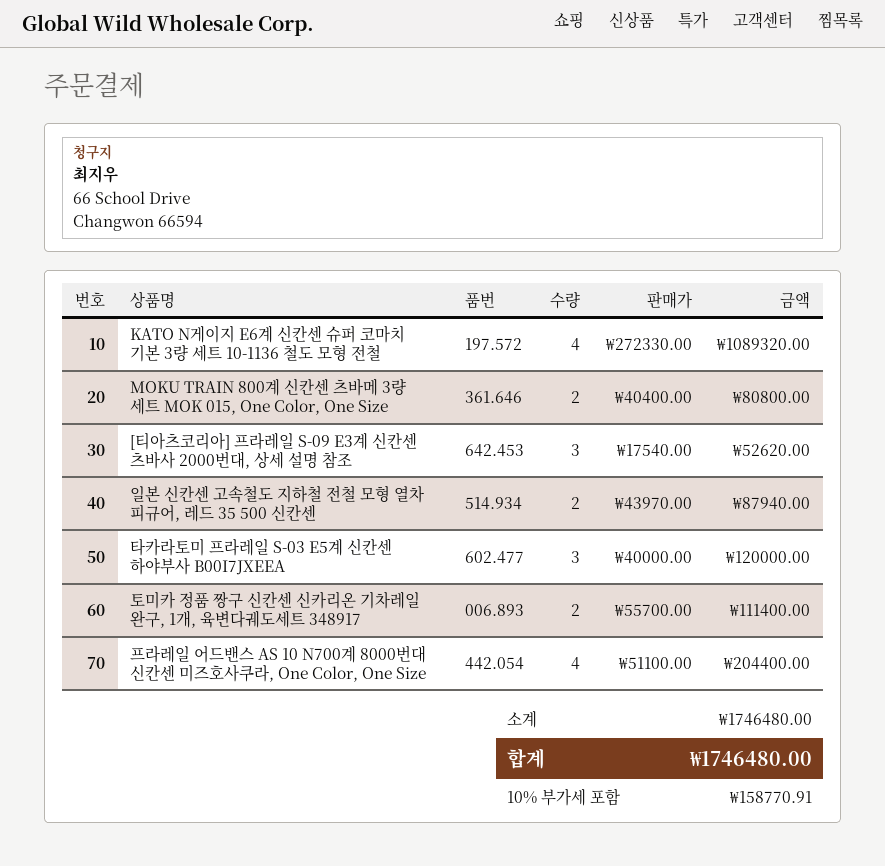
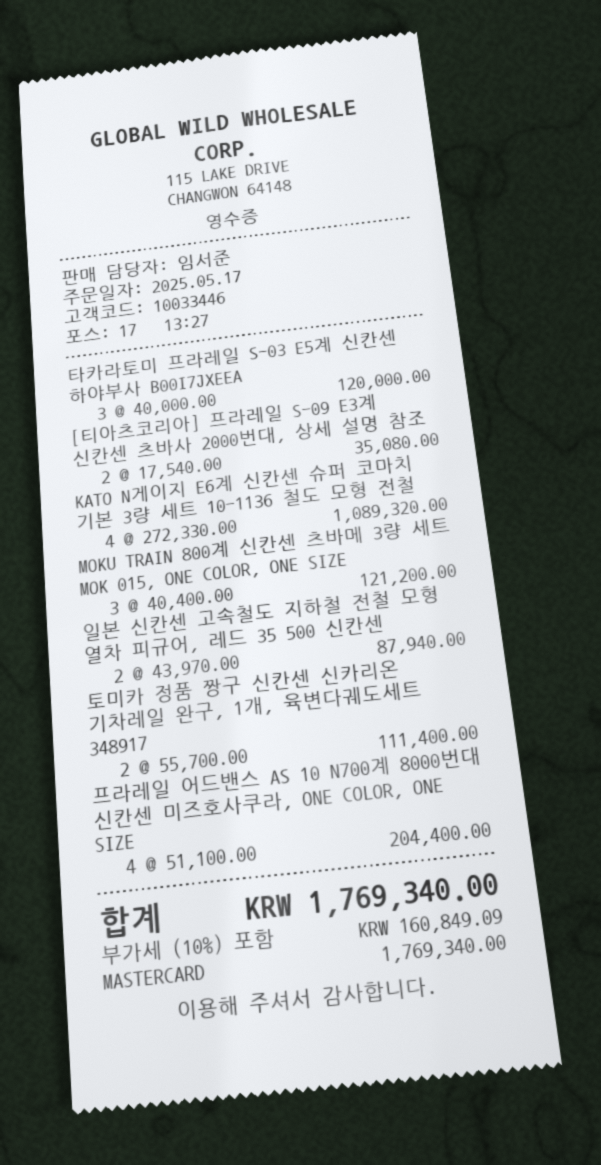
MOKU TRAIN 800계 신칸센 츠바메 3량 세트 MOK 015, One Color, One Size: 2 x 40400.00 = 80800.00 -> 3 x 40400.00 = 121200.00
[티아츠코리아] 프라레일 S-09 E3계 신칸센 츠바사 2000번대, 상세 설명 참조: 3 x 17540.00 = 52620.00 -> 2 x 17540.00 = 35080.00
tax: 10% = 158770.91 -> 10% = 160849.09
total: 1746480.00 -> 1769340.00

